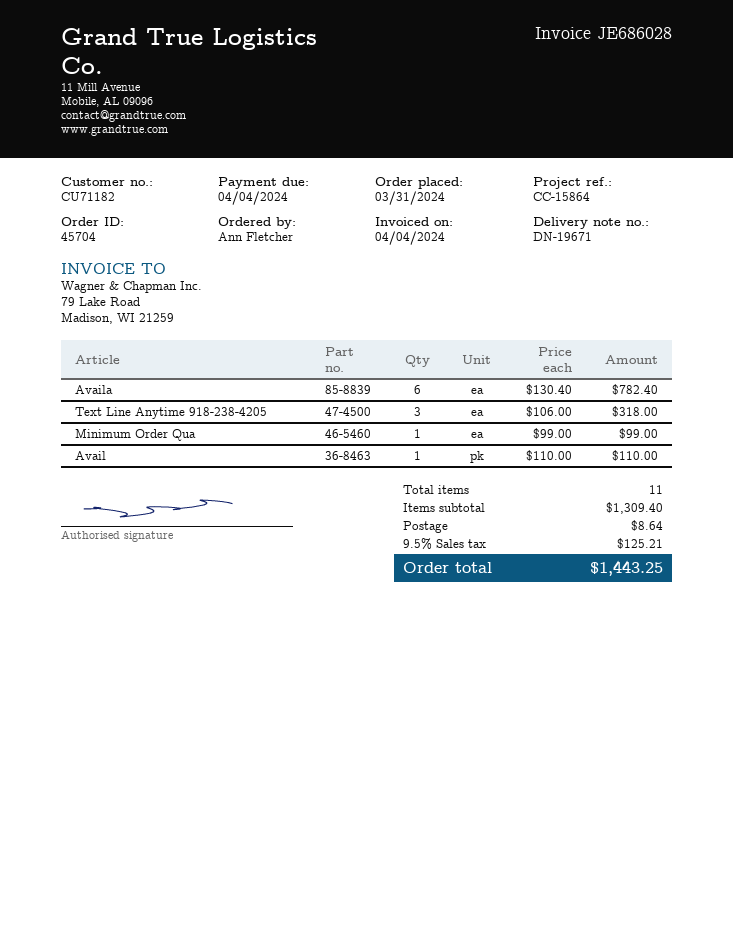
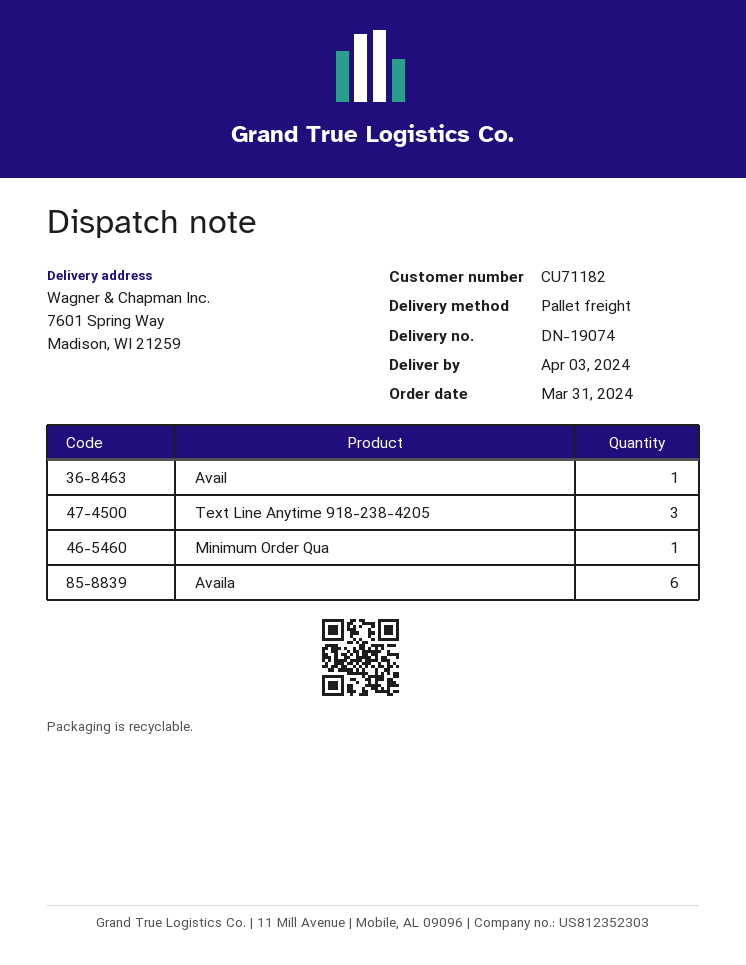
delivery note number: DN-19671 -> DN-19074

